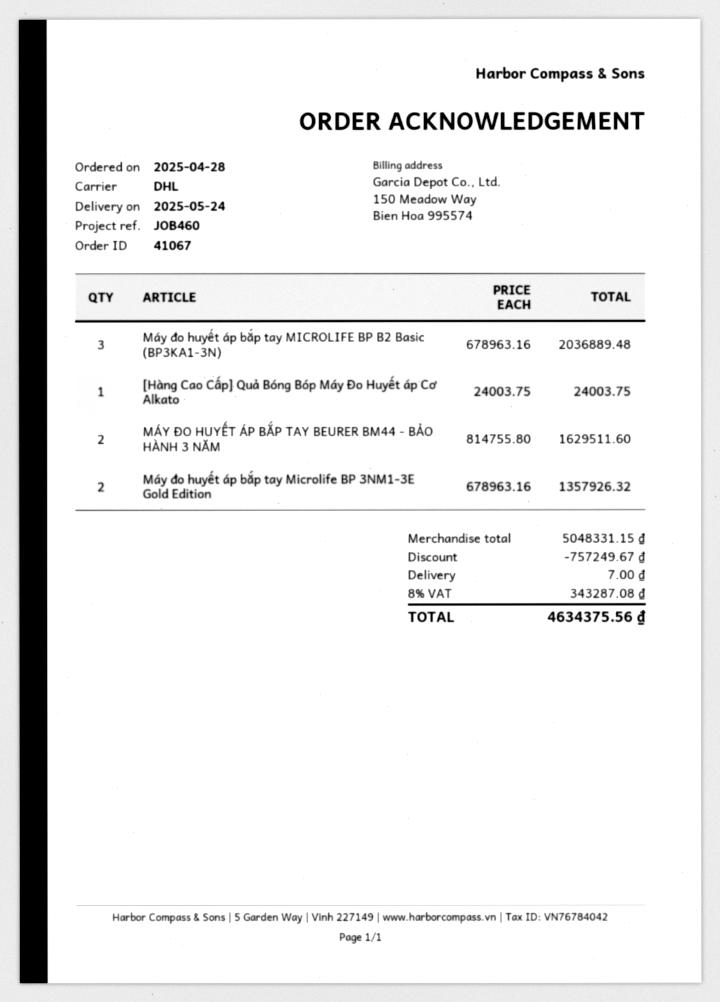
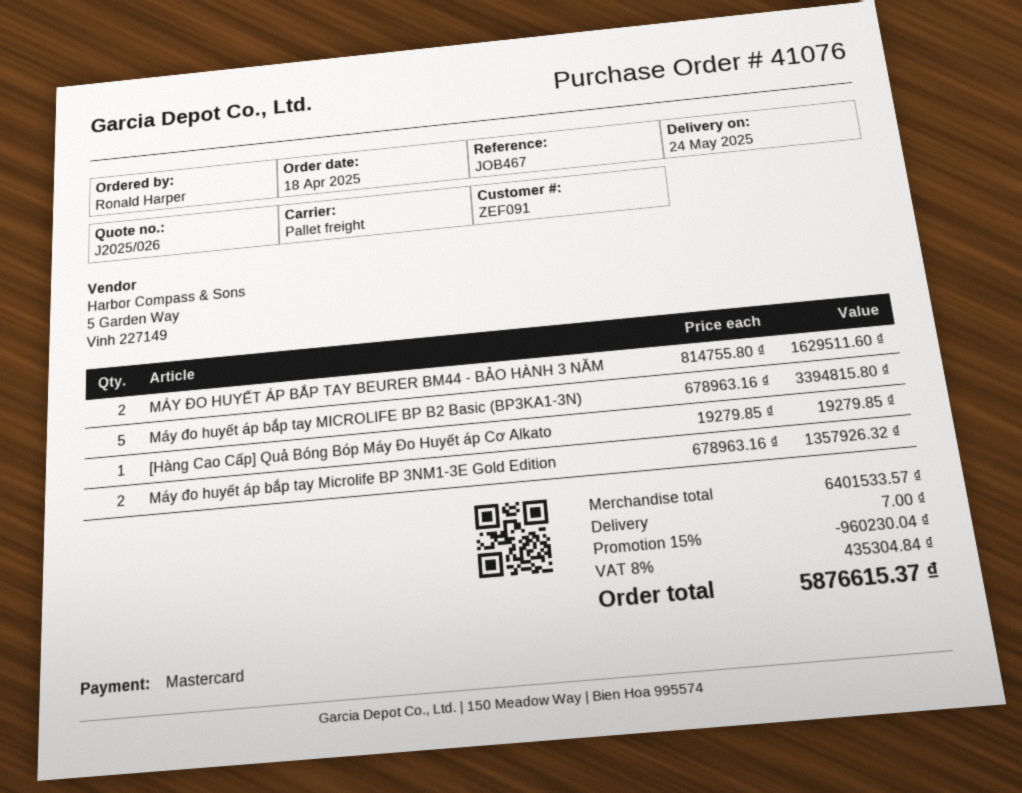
order number: 41067 -> 41076
order date: 2025-04-28 -> 2025-04-18
reference: JOB460 -> JOB467
shipping method: DHL -> pallet freight
Máy đo huyết áp bắp tay MICROLIFE BP B2 Basic (BP3KA1-3N): 3 x 678963.16 = 2036889.48 -> 5 x 678963.16 = 3394815.80
[Hàng Cao Cấp] Quả Bóng Bóp Máy Đo Huyết áp Cơ Alkato: 1 x 24003.75 = 24003.75 -> 1 x 19279.85 = 19279.85
subtotal: 5048331.15 -> 6401533.57
discount: 757249.67 -> 960230.04
tax: 8% = 343287.08 -> 8% = 435304.84
total: 4634375.56 -> 5876615.37

